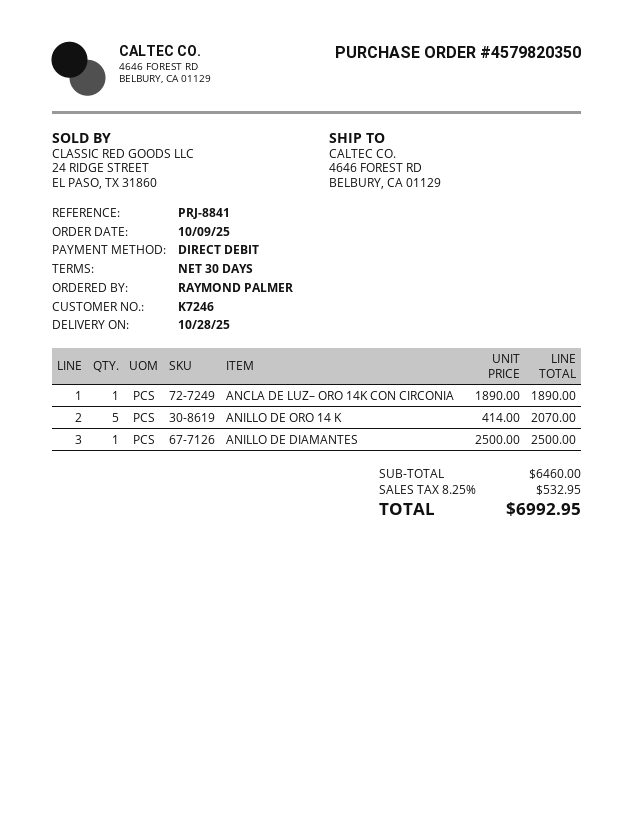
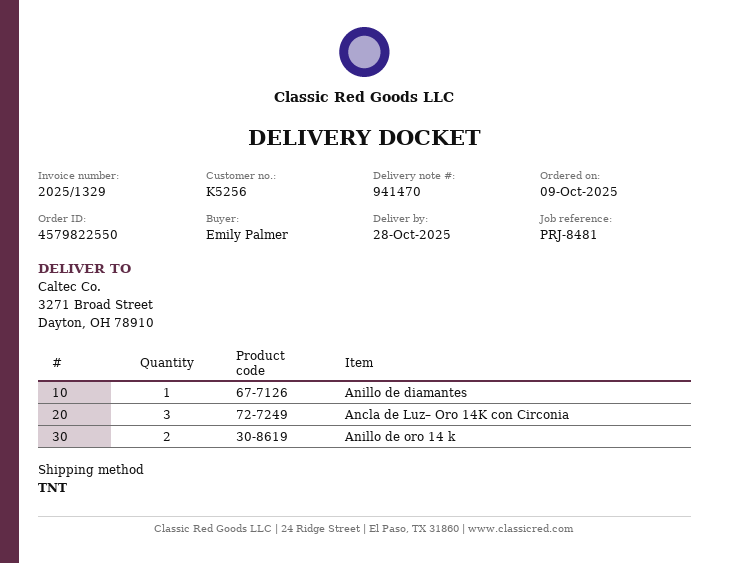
order number: 4579820350 -> 4579822550
customer number: K7246 -> K5256
reference: PRJ-8841 -> PRJ-8481
ordered by: RAYMOND PALMER -> Emily Palmer
ship to: 4646 FOREST RD, BELBURY, CA 01129 -> 3271 Broad Street, Dayton, OH 78910
ANCLA DE LUZ– ORO 14K CON CIRCONIA: 1 -> 3
ANILLO DE ORO 14 K: 5 -> 2

